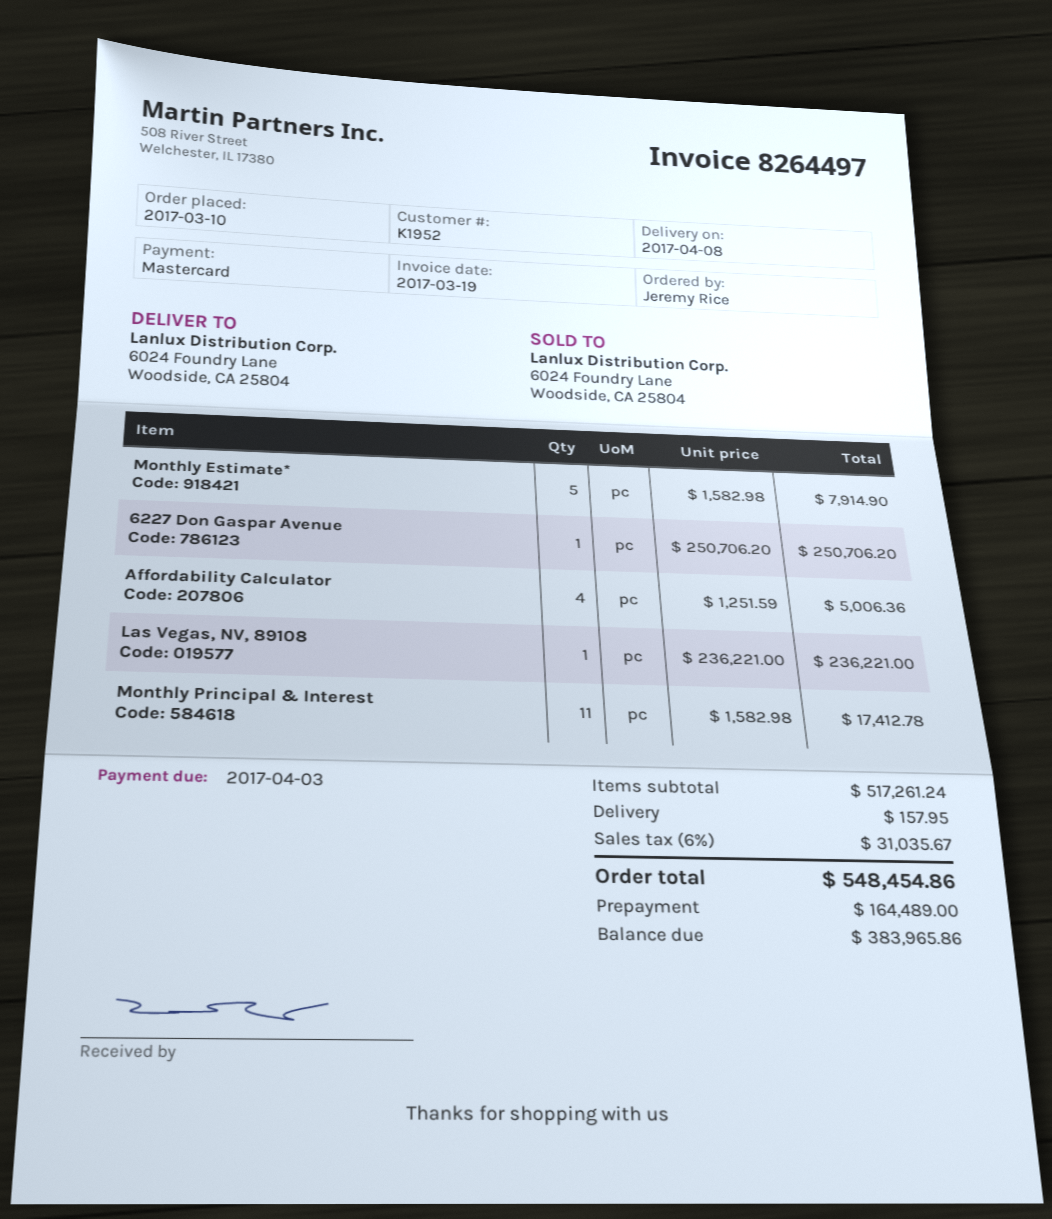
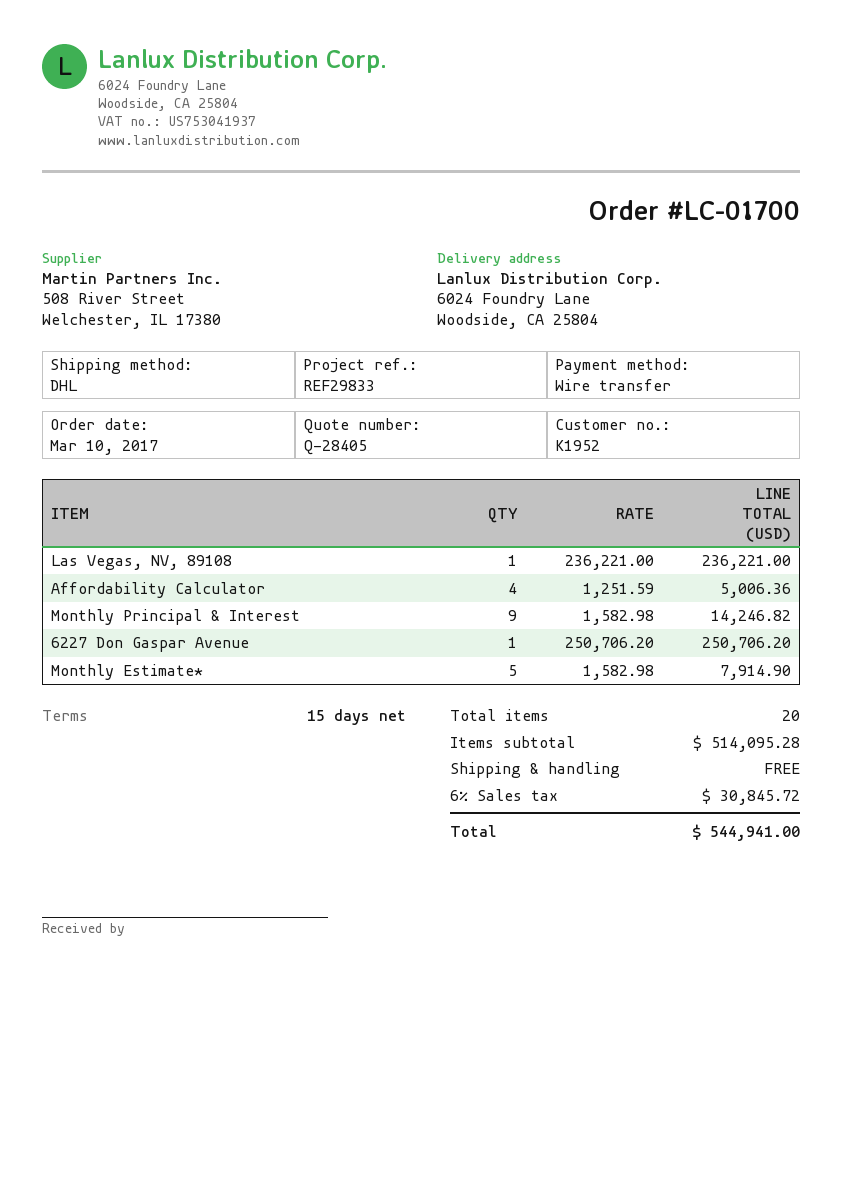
payment method: Mastercard -> bank transfer
Monthly Principal & Interest: 11 x 1582.98 = 17412.78 -> 9 x 1582.98 = 14246.82
subtotal: 517261.24 -> 514095.28
shipping: 157.95 -> 0.00
tax: 6% = 31035.67 -> 6% = 30845.72
total: 548454.86 -> 544941.00

